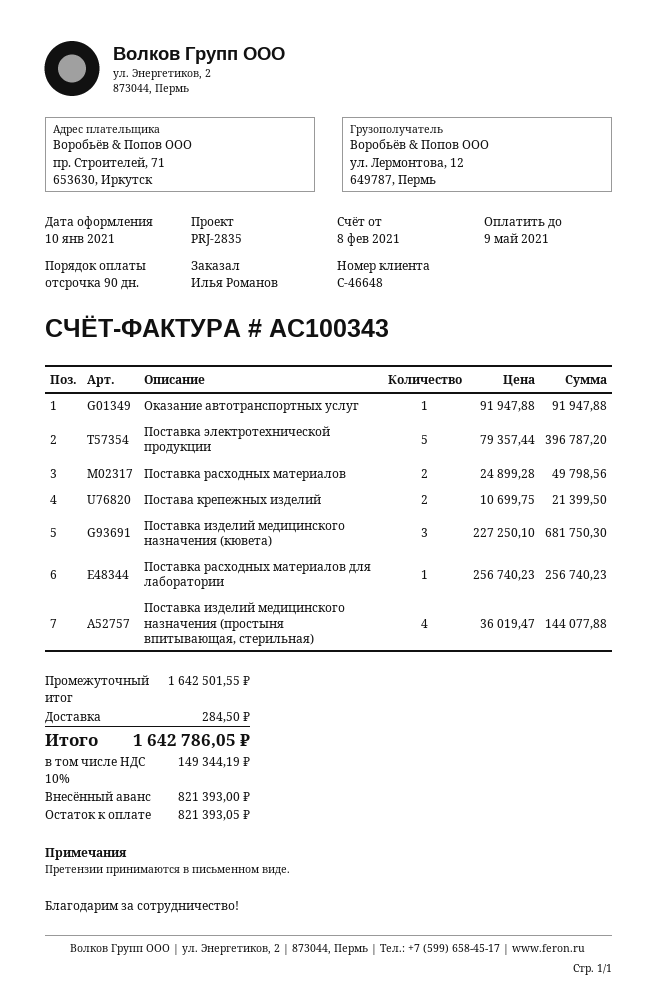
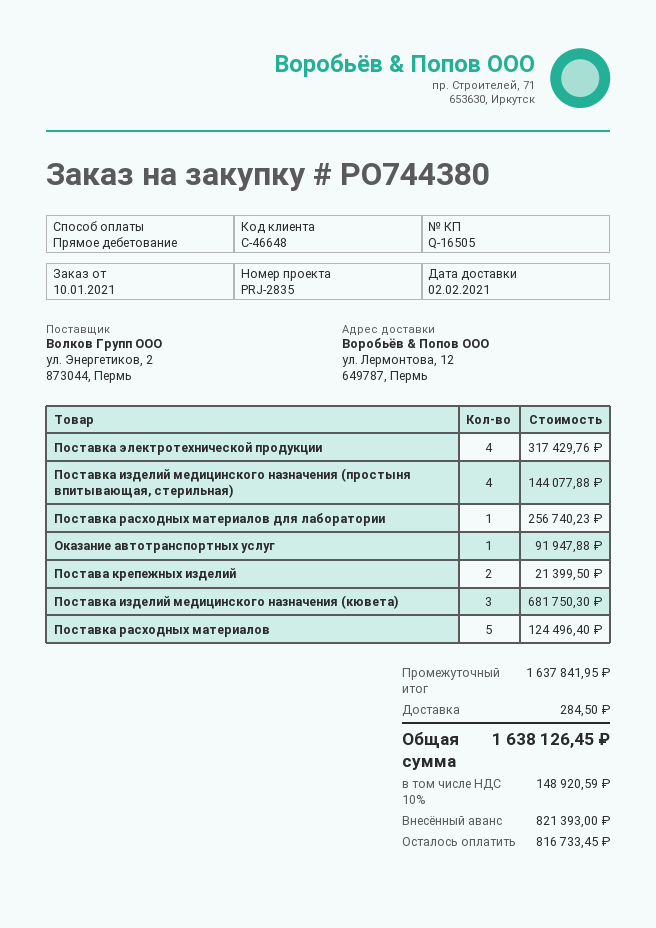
Поставка электротехнической продукции: 5 for 396787.20 -> 4 for 317429.76
Поставка расходных материалов: 2 for 49798.56 -> 5 for 124496.40
subtotal: 1642501.55 -> 1637841.95
tax: 10% = 149344.19 -> 10% = 148920.59
total: 1642786.05 -> 1638126.45
balance: 821393.05 -> 816733.45

